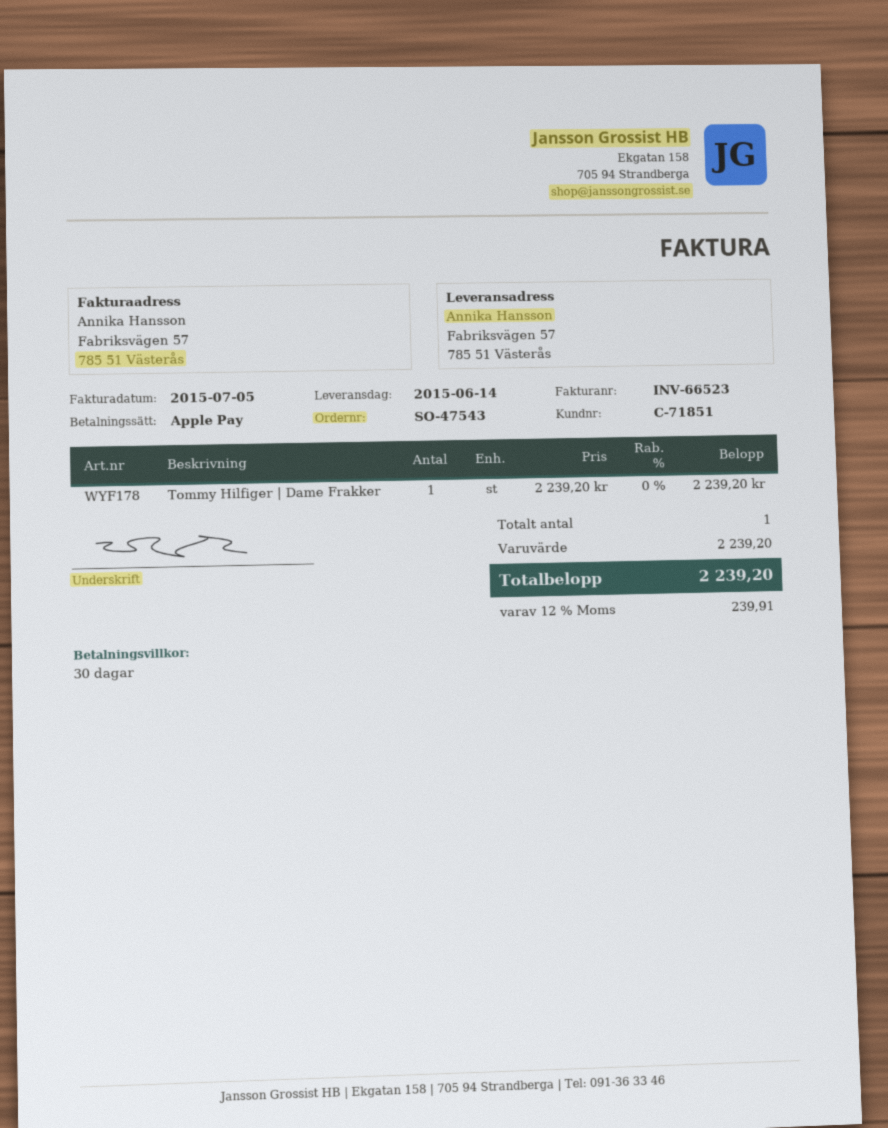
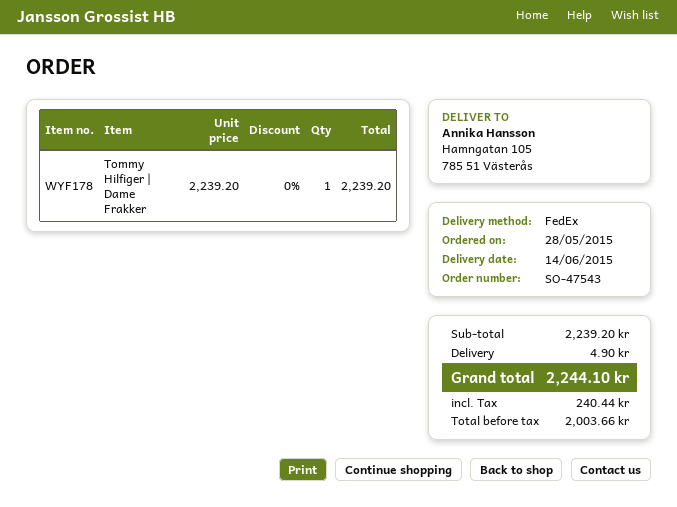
ship to: Fabriksvägen 57, 785 51 Västerås -> Hamngatan 105, 785 51 Västerås
shipping: none -> 4.90
tax: 239.91 -> 240.44
total: 2239.20 -> 2244.10

